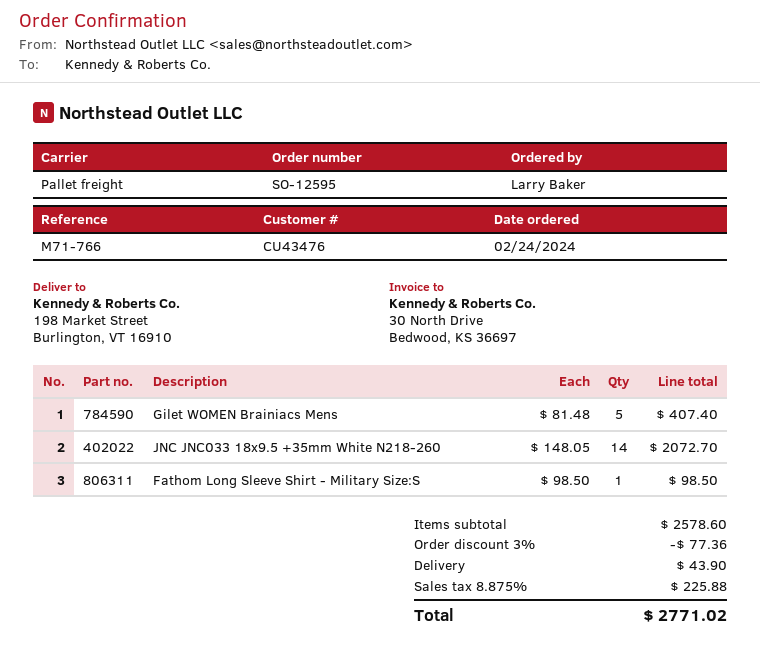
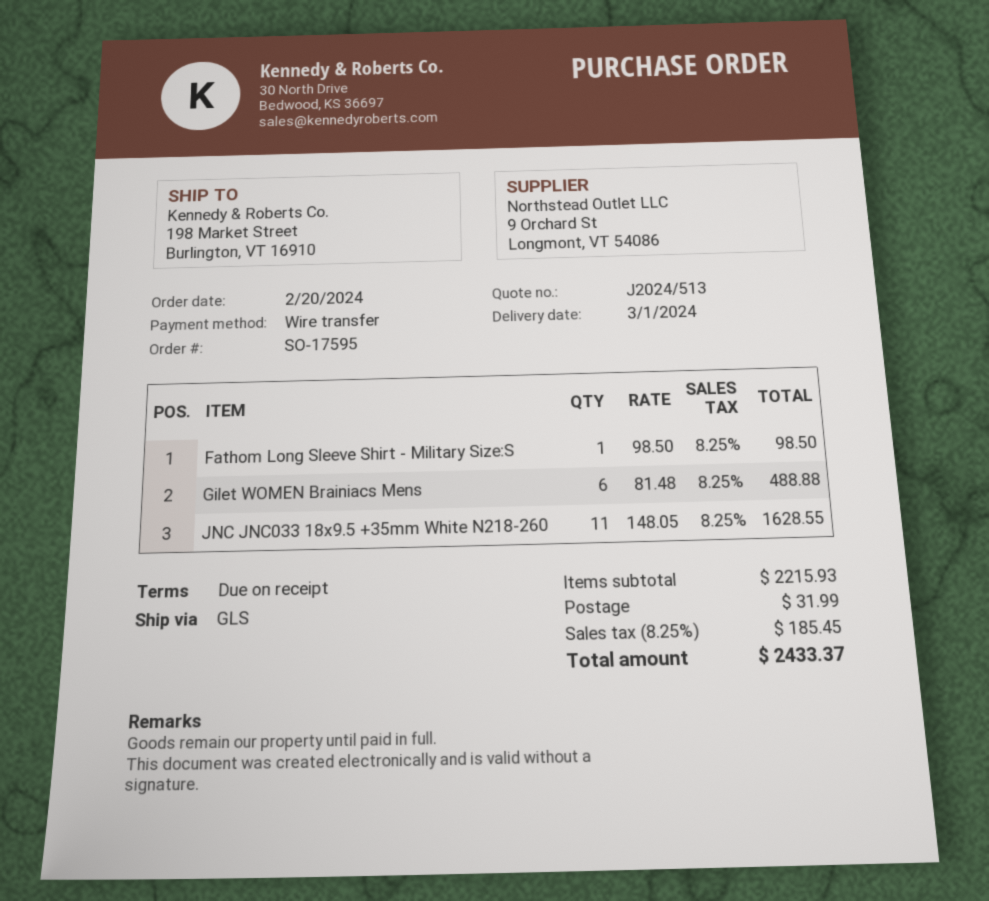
order number: SO-12595 -> SO-17595
order date: 2024-02-24 -> 2024-02-20
shipping method: pallet freight -> GLS
Gilet WOMEN Brainiacs Mens: 5 x 81.48 = 407.40 -> 6 x 81.48 = 488.88
JNC JNC033 18x9.5 +35mm White N218-260: 14 x 148.05 = 2072.70 -> 11 x 148.05 = 1628.55
subtotal: 2578.60 -> 2215.93
discount: 3% = 77.36 -> none
shipping: 43.90 -> 31.99
tax: 8.875% = 225.88 -> 8.25% = 185.45
total: 2771.02 -> 2433.37

